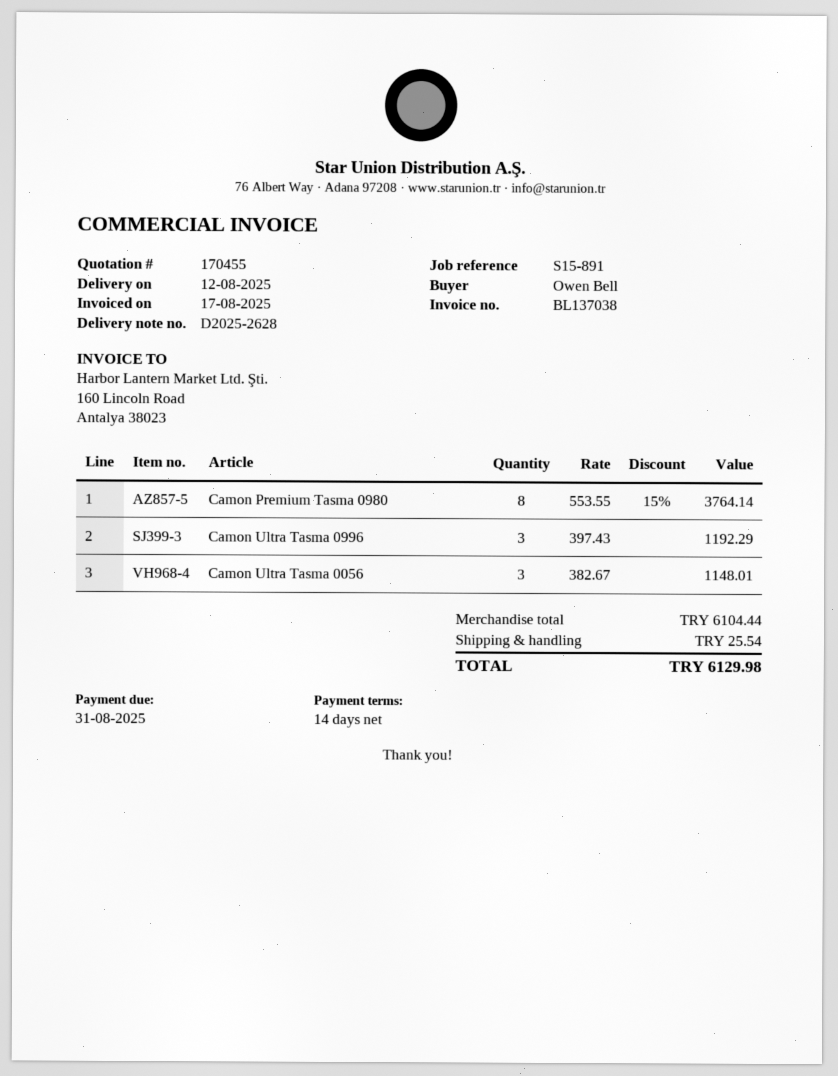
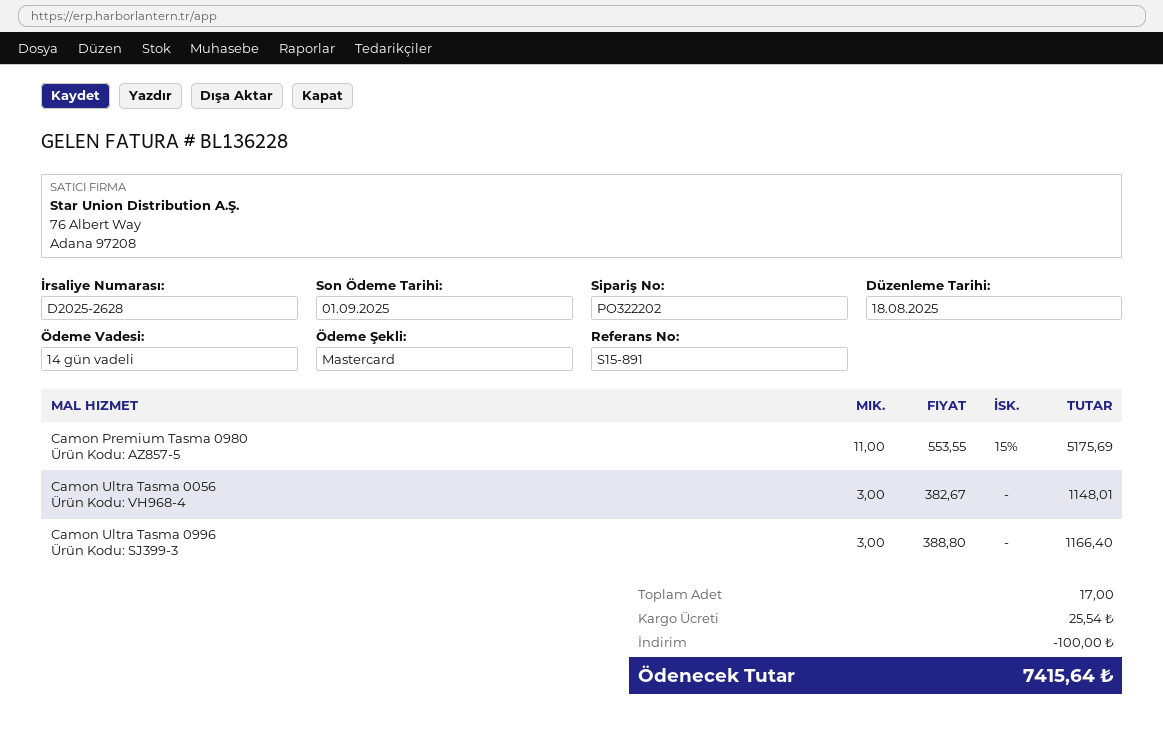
invoice number: BL137038 -> BL136228
invoice date: 2025-08-17 -> 2025-08-18
due date: 2025-08-31 -> 2025-09-01
Camon Premium Tasma 0980: 8 x 553.55 - 15% = 3764.14 -> 11 x 553.55 - 15% = 5175.69
Camon Ultra Tasma 0996: 3 x 397.43 = 1192.29 -> 3 x 388.80 = 1166.40
discount: none -> 100.00
total: 6129.98 -> 7415.64

